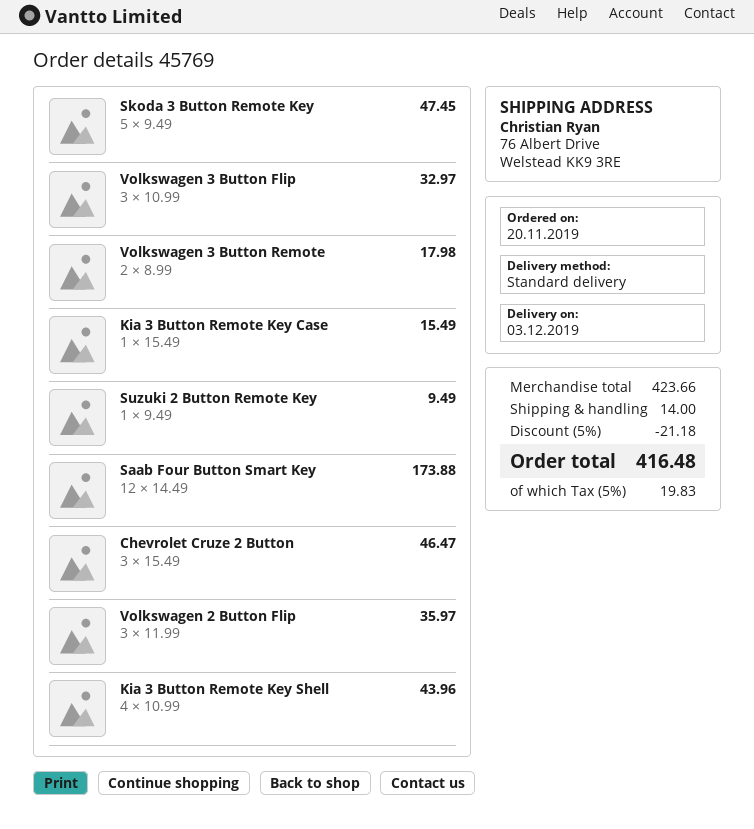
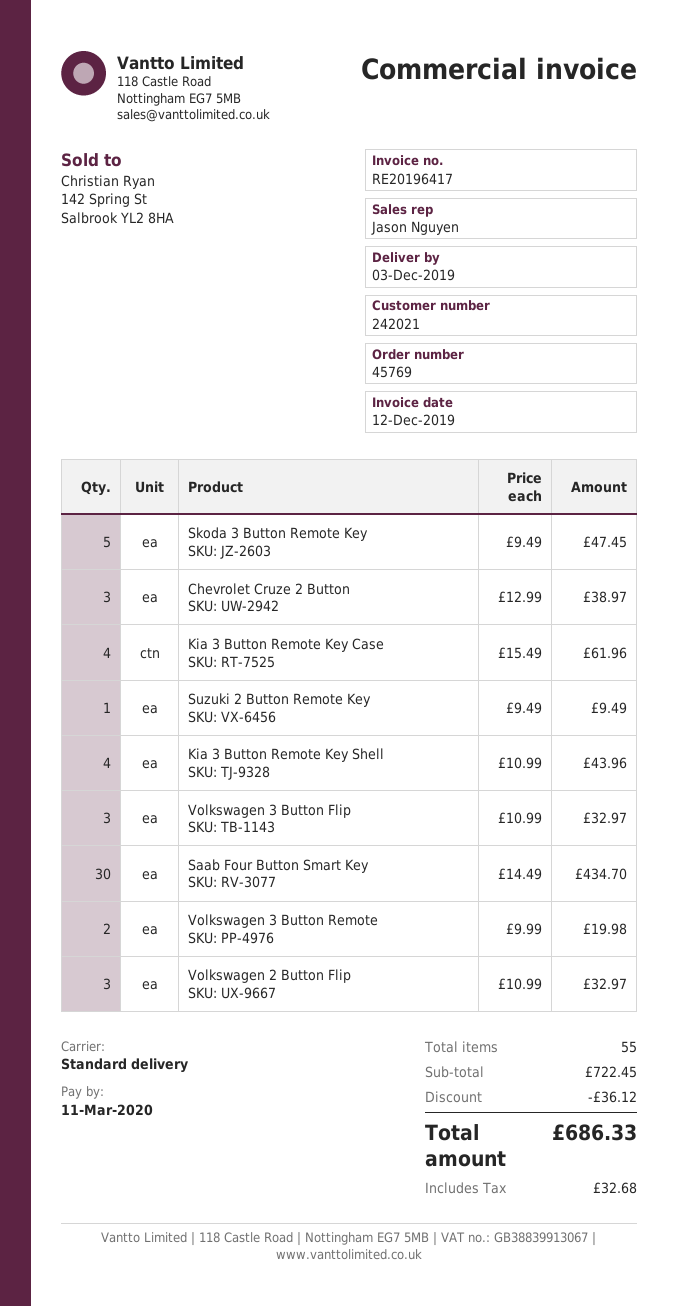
Volkswagen 3 Button Remote: 2 x 8.99 = 17.98 -> 2 x 9.99 = 19.98
Kia 3 Button Remote Key Case: 1 x 15.49 = 15.49 -> 4 x 15.49 = 61.96
Saab Four Button Smart Key: 12 x 14.49 = 173.88 -> 30 x 14.49 = 434.70
Chevrolet Cruze 2 Button: 3 x 15.49 = 46.47 -> 3 x 12.99 = 38.97
Volkswagen 2 Button Flip: 3 x 11.99 = 35.97 -> 3 x 10.99 = 32.97
subtotal: 423.66 -> 722.45
discount: 21.18 -> 36.12
shipping: 14.00 -> none
tax: 19.83 -> 32.68
total: 416.48 -> 686.33

